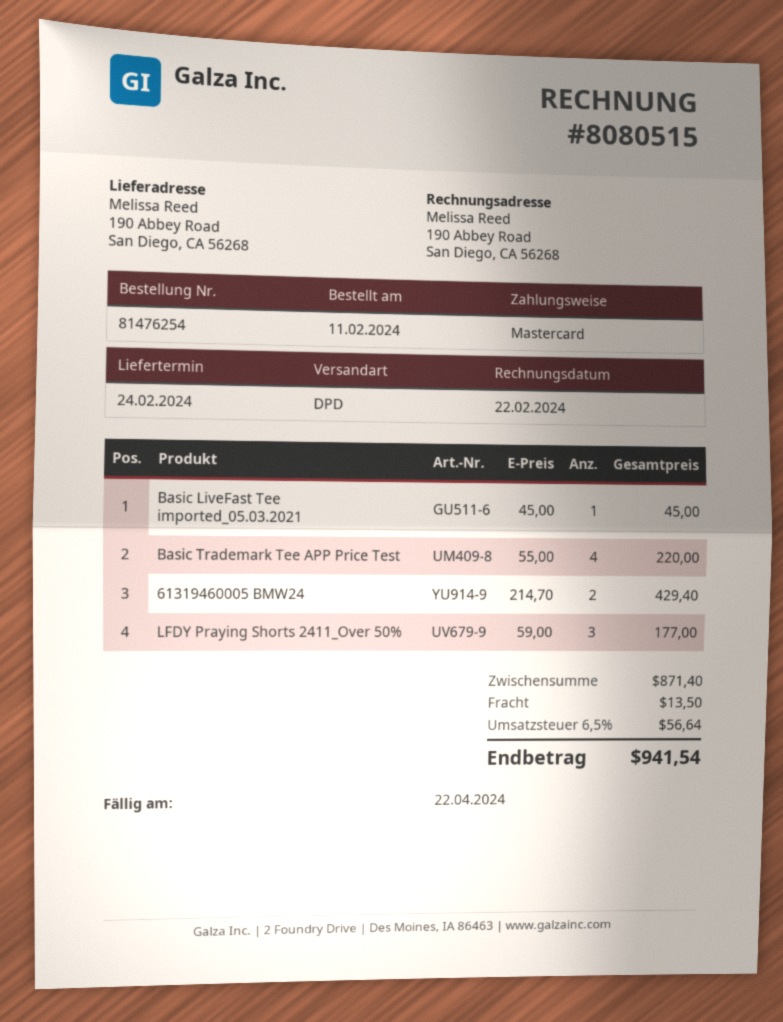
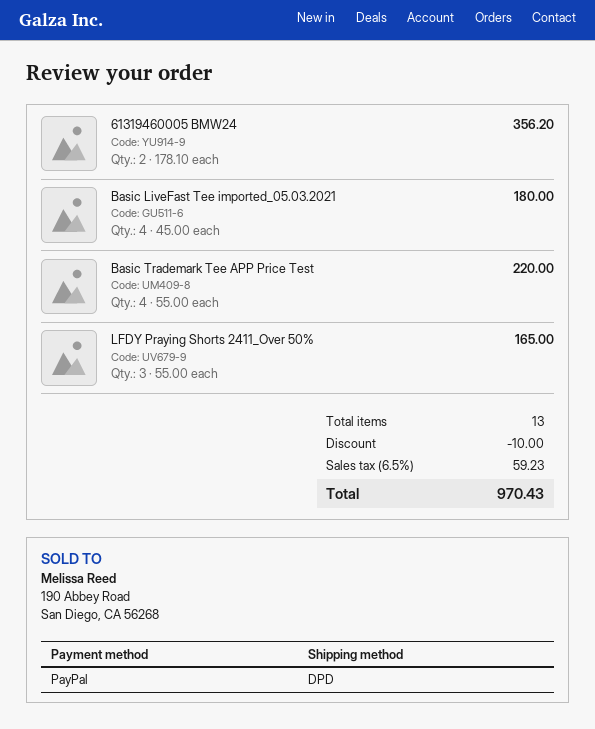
payment method: Mastercard -> PayPal
Basic LiveFast Tee imported_05.03.2021: 1 x 45.00 = 45.00 -> 4 x 45.00 = 180.00
61319460005 BMW24: 2 x 214.70 = 429.40 -> 2 x 178.10 = 356.20
LFDY Praying Shorts 2411_Over 50%: 3 x 59.00 = 177.00 -> 3 x 55.00 = 165.00
discount: none -> 10.00
shipping: 13.50 -> none
tax: 6.5% = 56.64 -> 6.5% = 59.23
total: 941.54 -> 970.43

